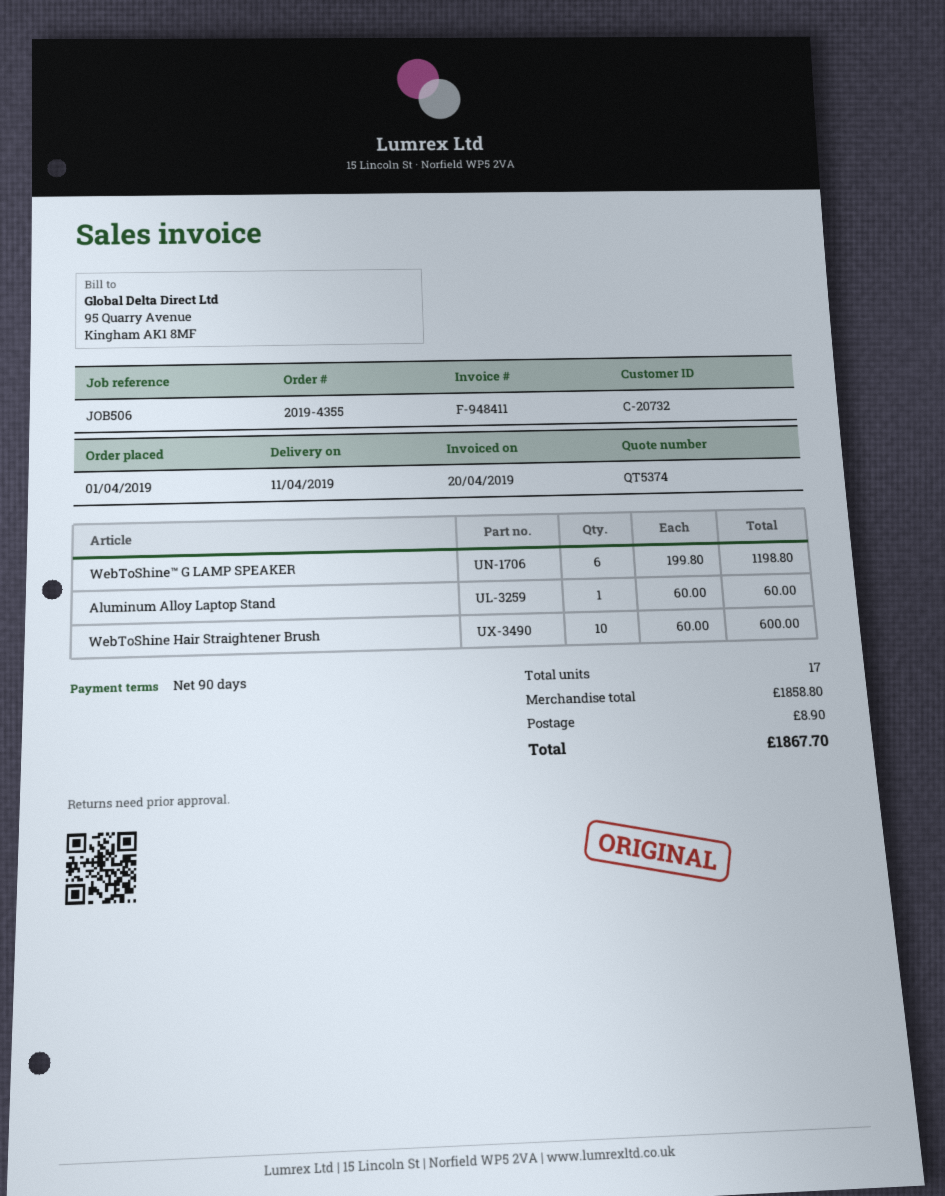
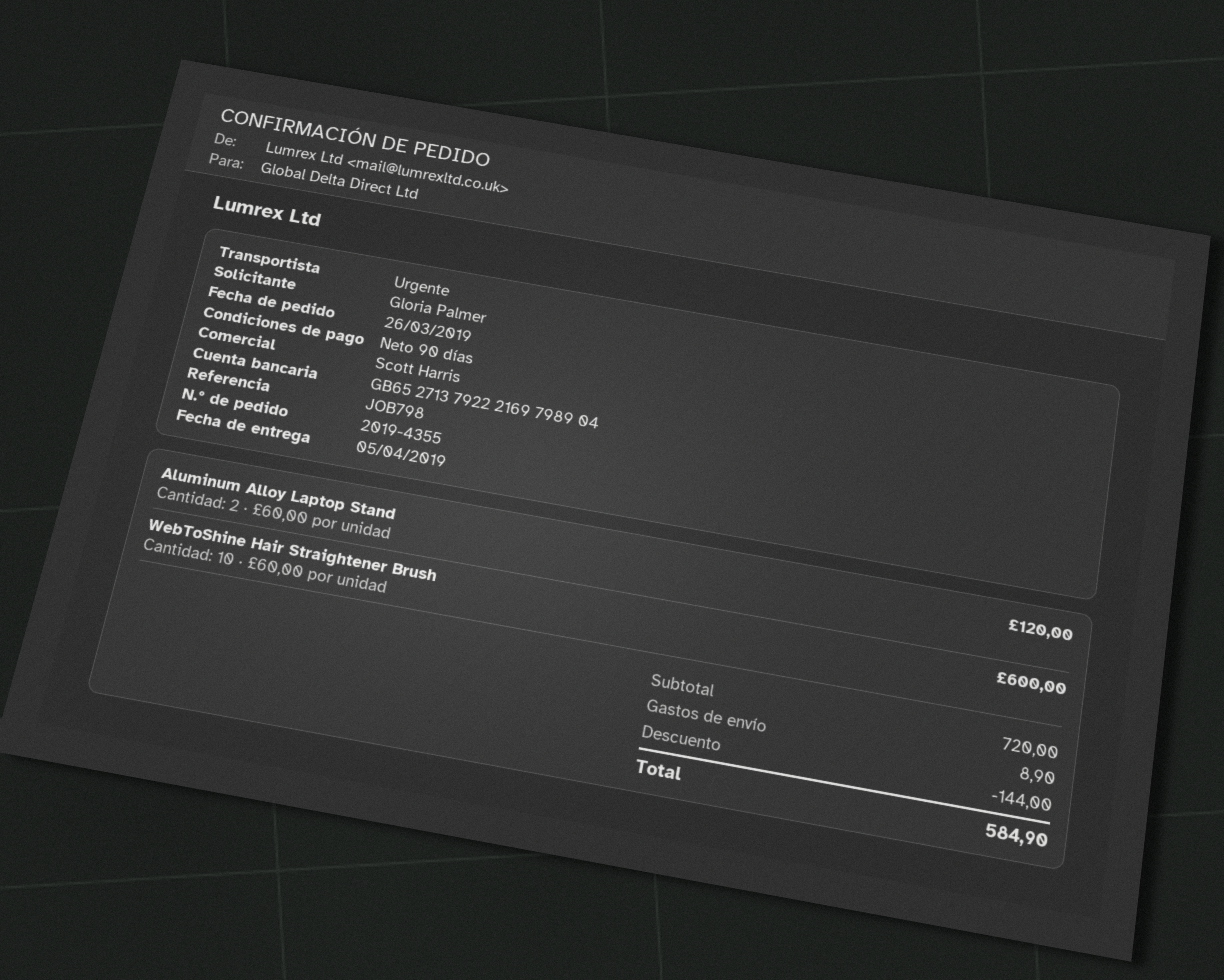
order date: 2019-04-01 -> 2019-03-26
delivery date: 2019-04-11 -> 2019-04-05
reference: JOB506 -> JOB798
WebToShine™ G LAMP SPEAKER: 6 x 199.80 = 1198.80 -> none
Aluminum Alloy Laptop Stand: 1 x 60.00 = 60.00 -> 2 x 60.00 = 120.00
subtotal: 1858.80 -> 720.00
discount: none -> 144.00
total: 1867.70 -> 584.90

